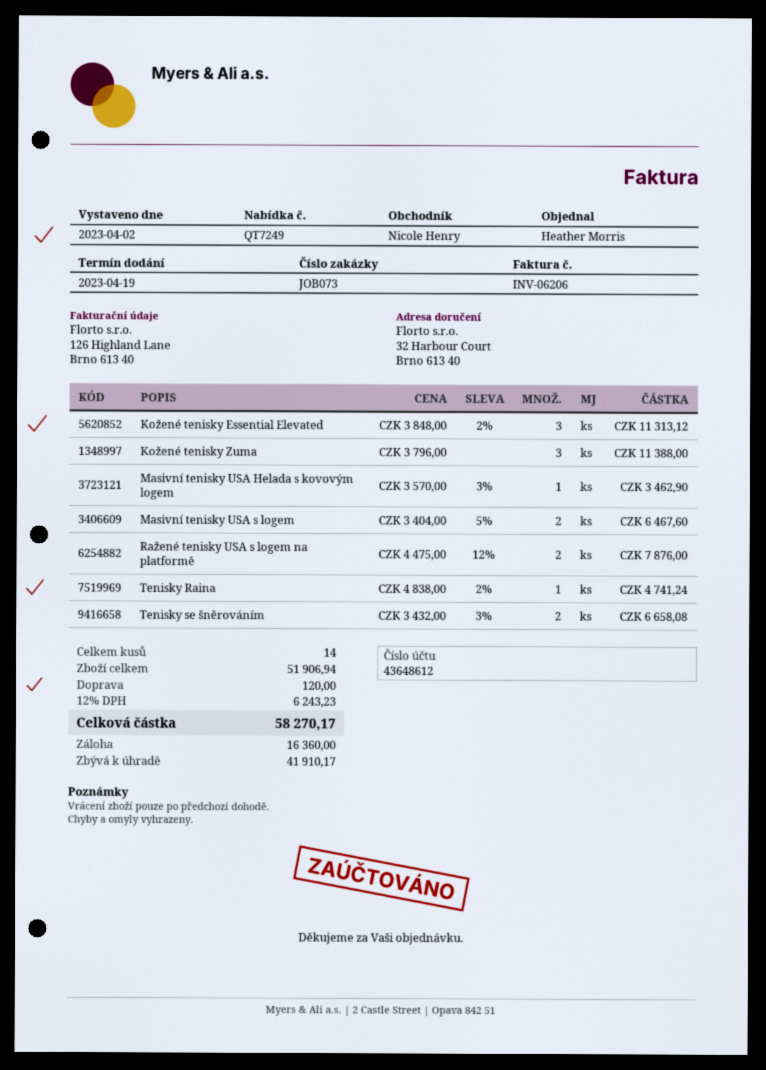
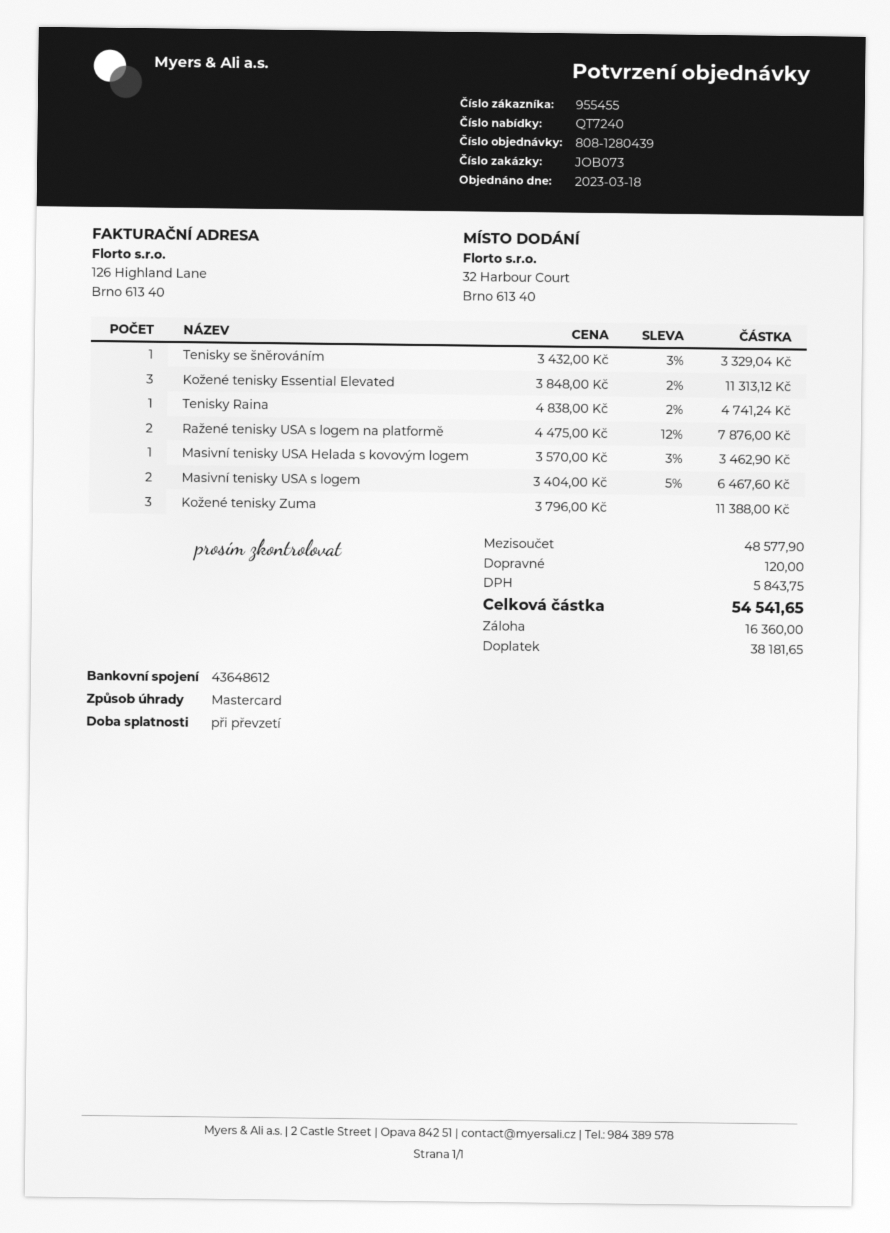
quote number: QT7249 -> QT7240
Tenisky se šněrováním: 2 x 3432.00 - 3% = 6658.08 -> 1 x 3432.00 - 3% = 3329.04
subtotal: 51906.94 -> 48577.90
tax: 6243.23 -> 5843.75
total: 58270.17 -> 54541.65
balance: 41910.17 -> 38181.65

